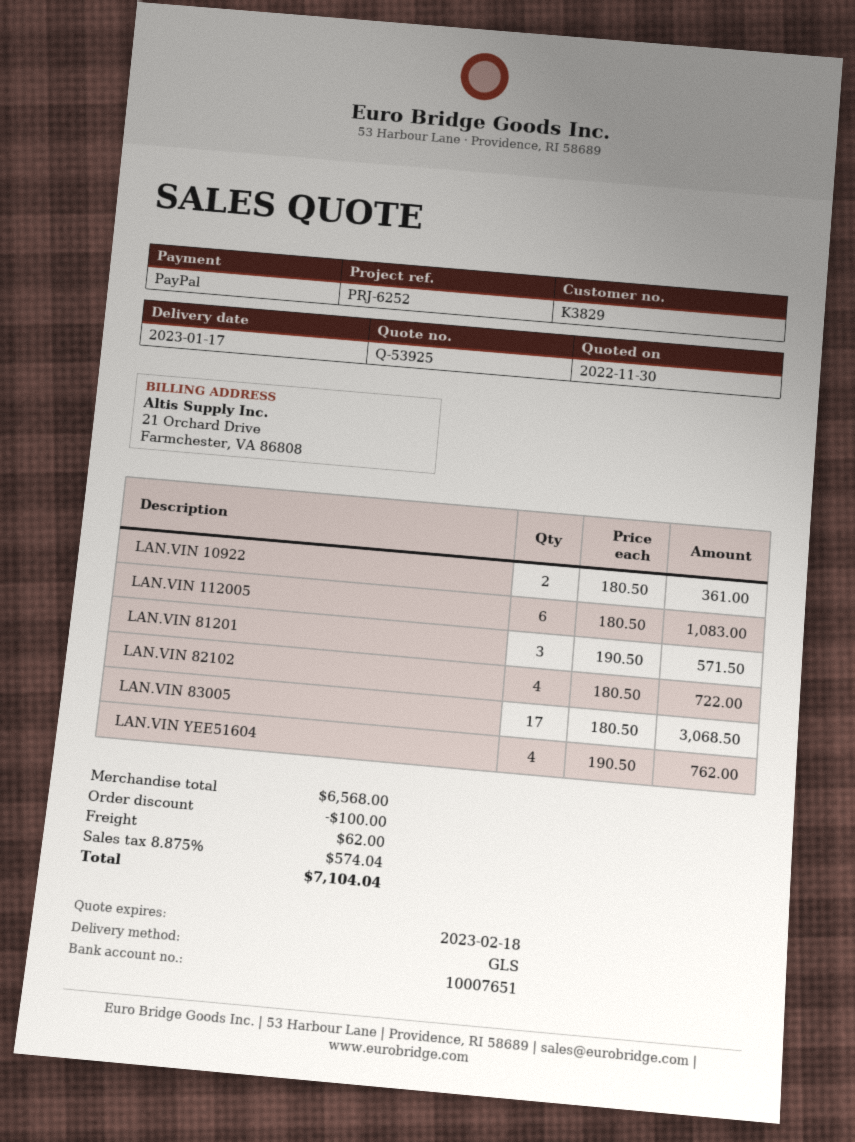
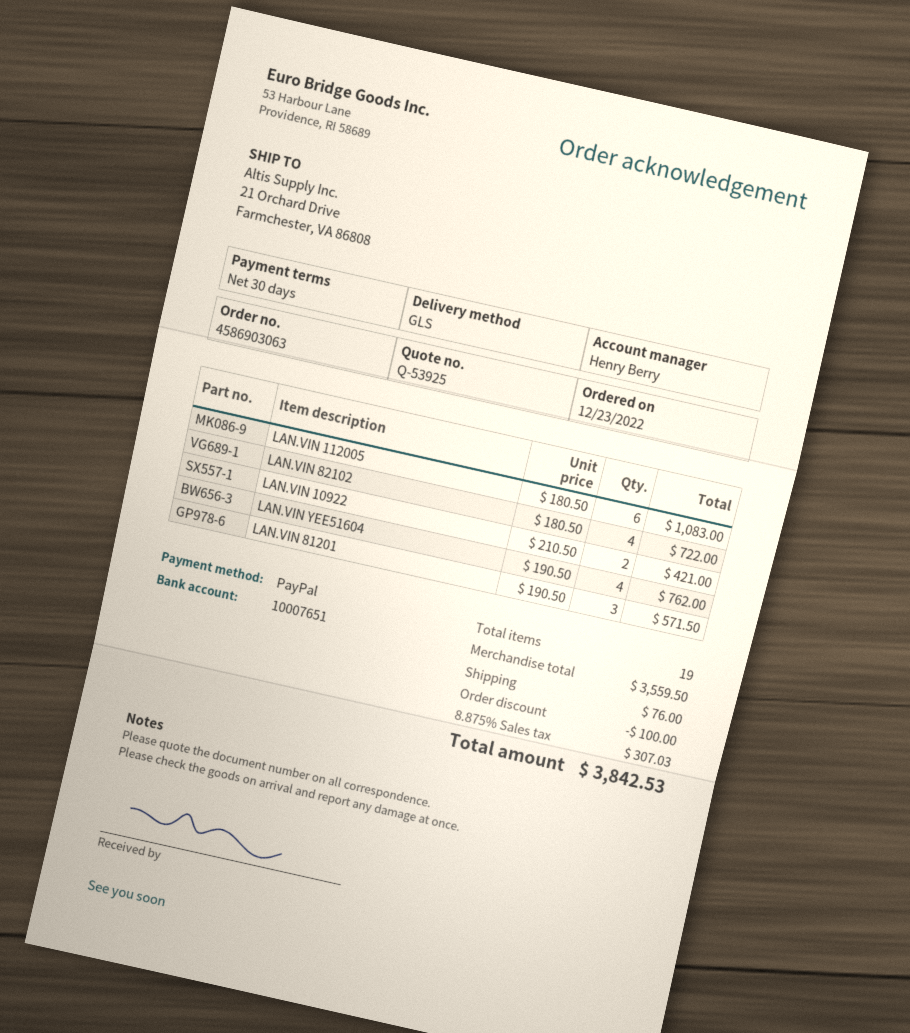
LAN.VIN 10922: 2 x 180.50 = 361.00 -> 2 x 210.50 = 421.00
LAN.VIN 83005: 17 x 180.50 = 3068.50 -> none
subtotal: 6568.00 -> 3559.50
shipping: 62.00 -> 76.00
tax: 8.875% = 574.04 -> 8.875% = 307.03
total: 7104.04 -> 3842.53

